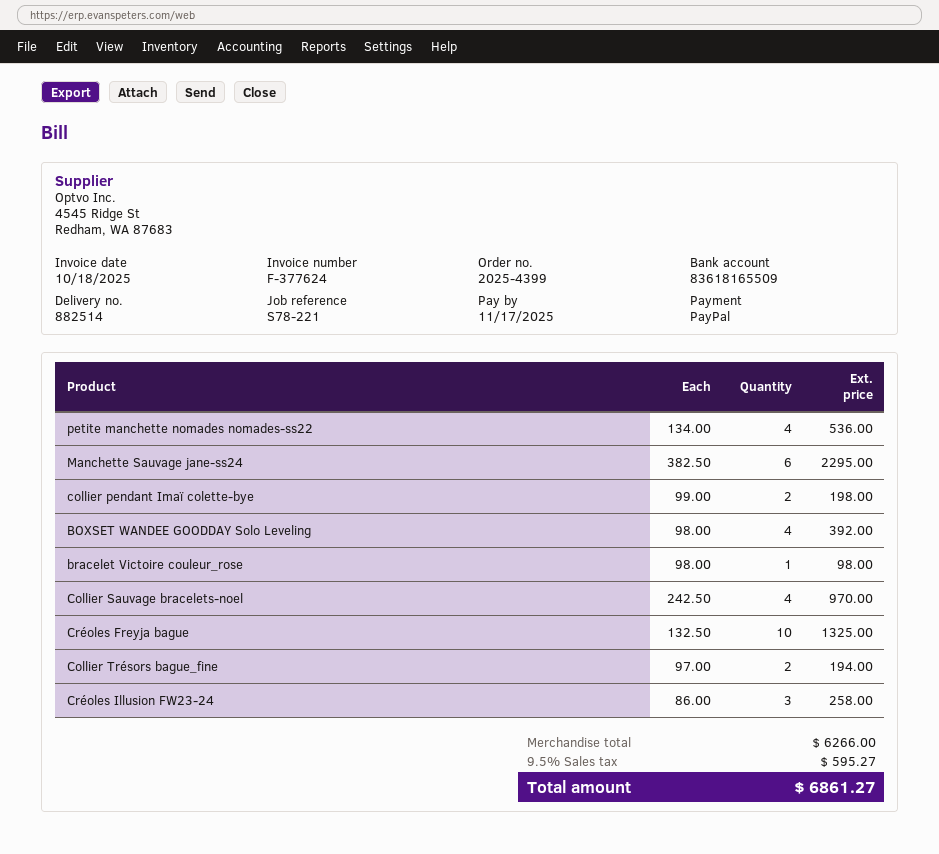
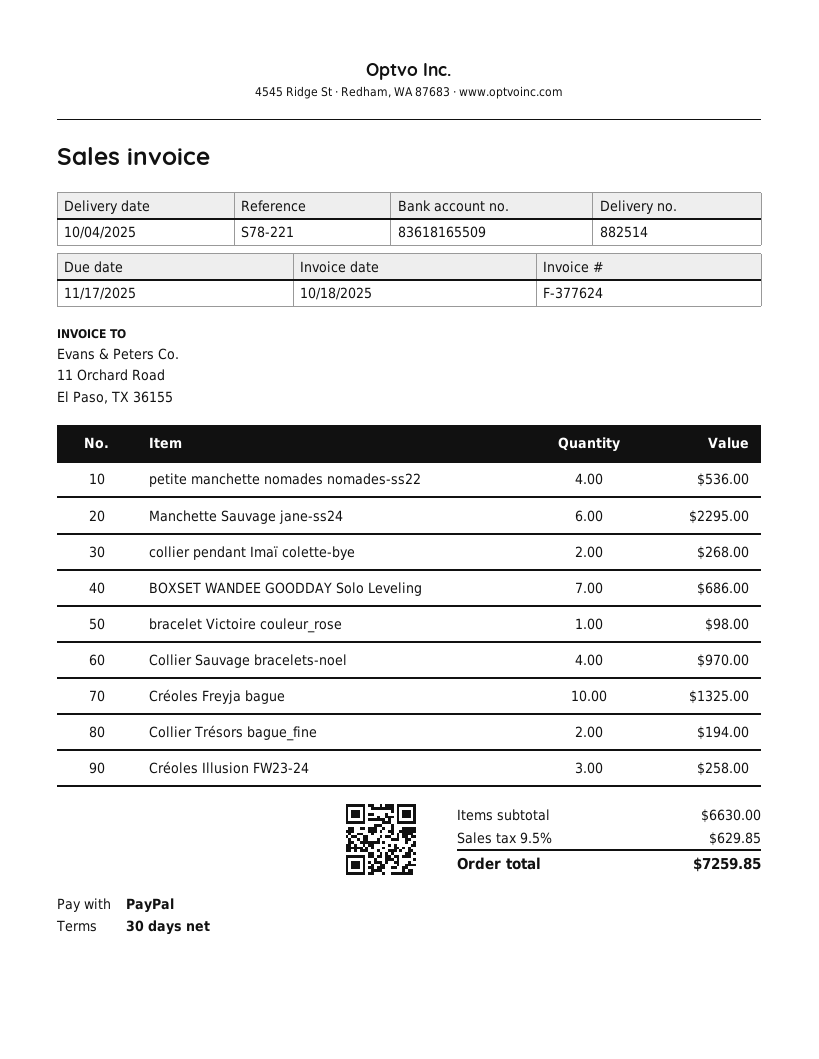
collier pendant Imaï colette-bye: 2 for 198.00 -> 2 for 268.00
BOXSET WANDEE GOODDAY Solo Leveling: 4 for 392.00 -> 7 for 686.00
subtotal: 6266.00 -> 6630.00
tax: 9.5% = 595.27 -> 9.5% = 629.85
total: 6861.27 -> 7259.85

